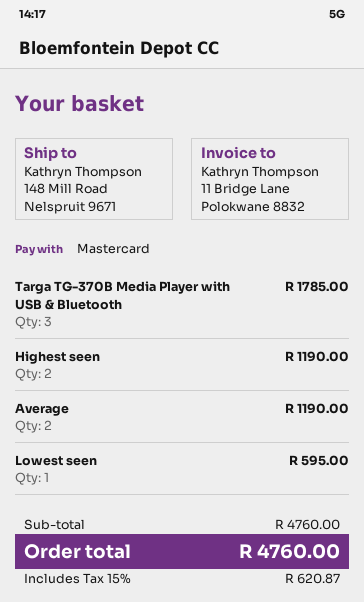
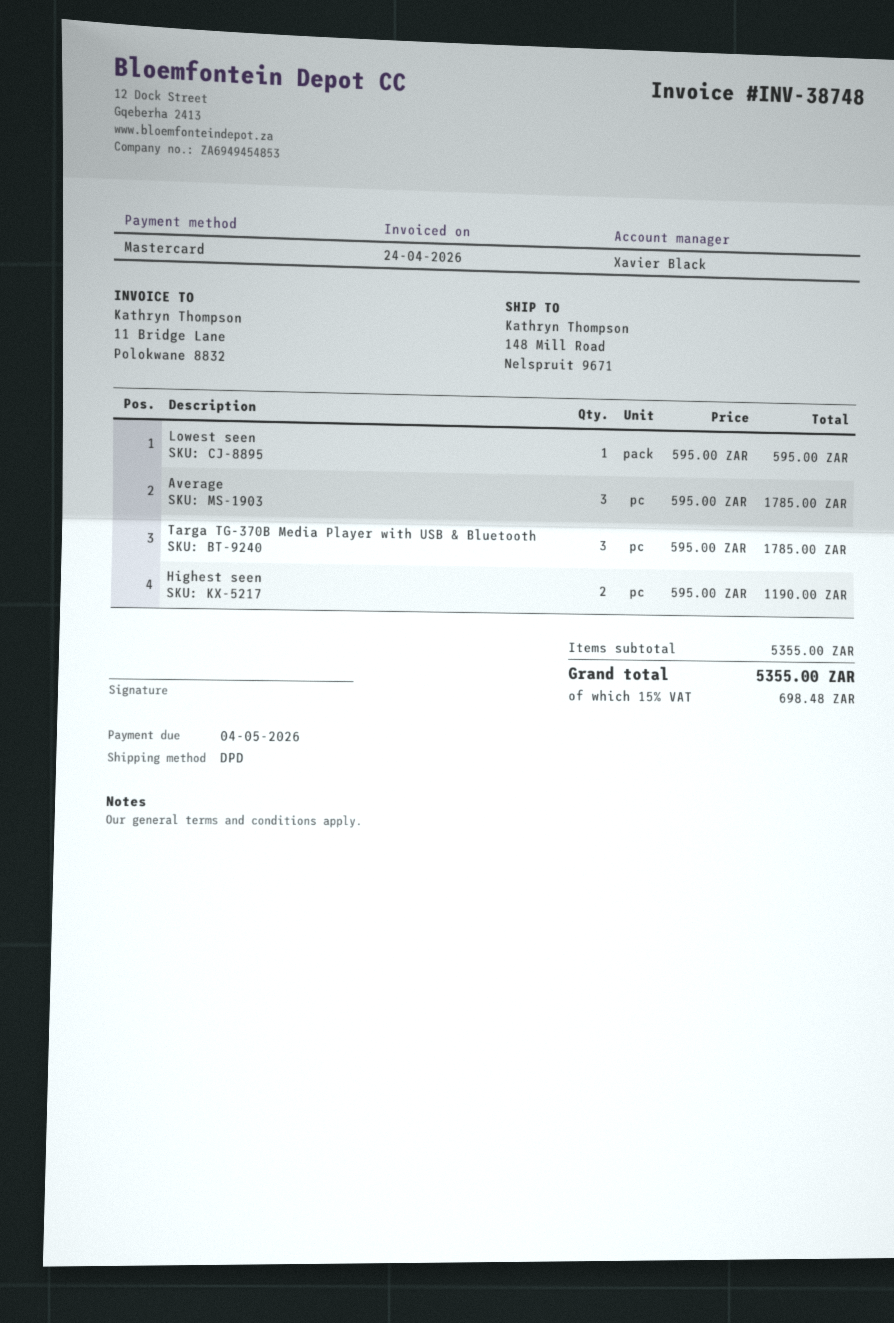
Average: 2 for 1190.00 -> 3 for 1785.00
subtotal: 4760.00 -> 5355.00
tax: 15% = 620.87 -> 15% = 698.48
total: 4760.00 -> 5355.00

